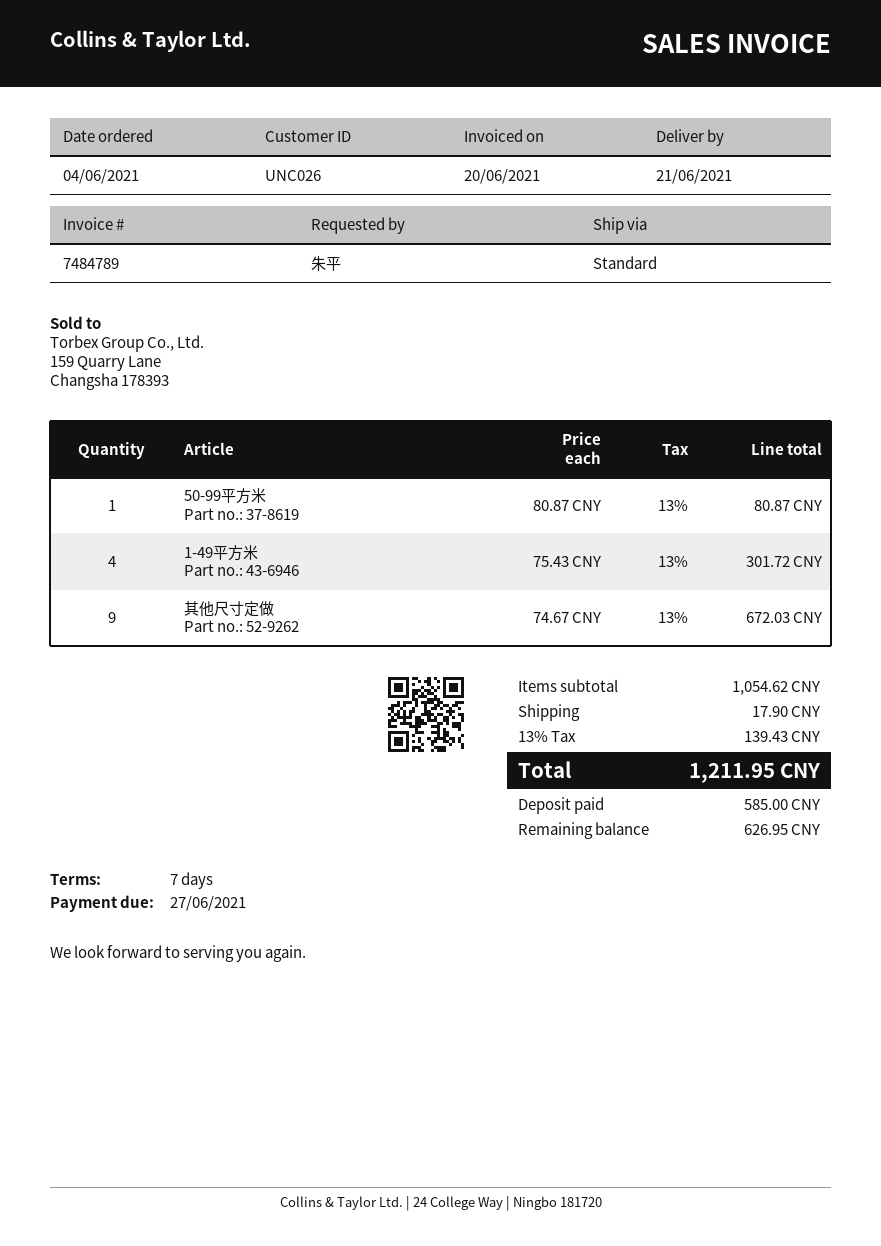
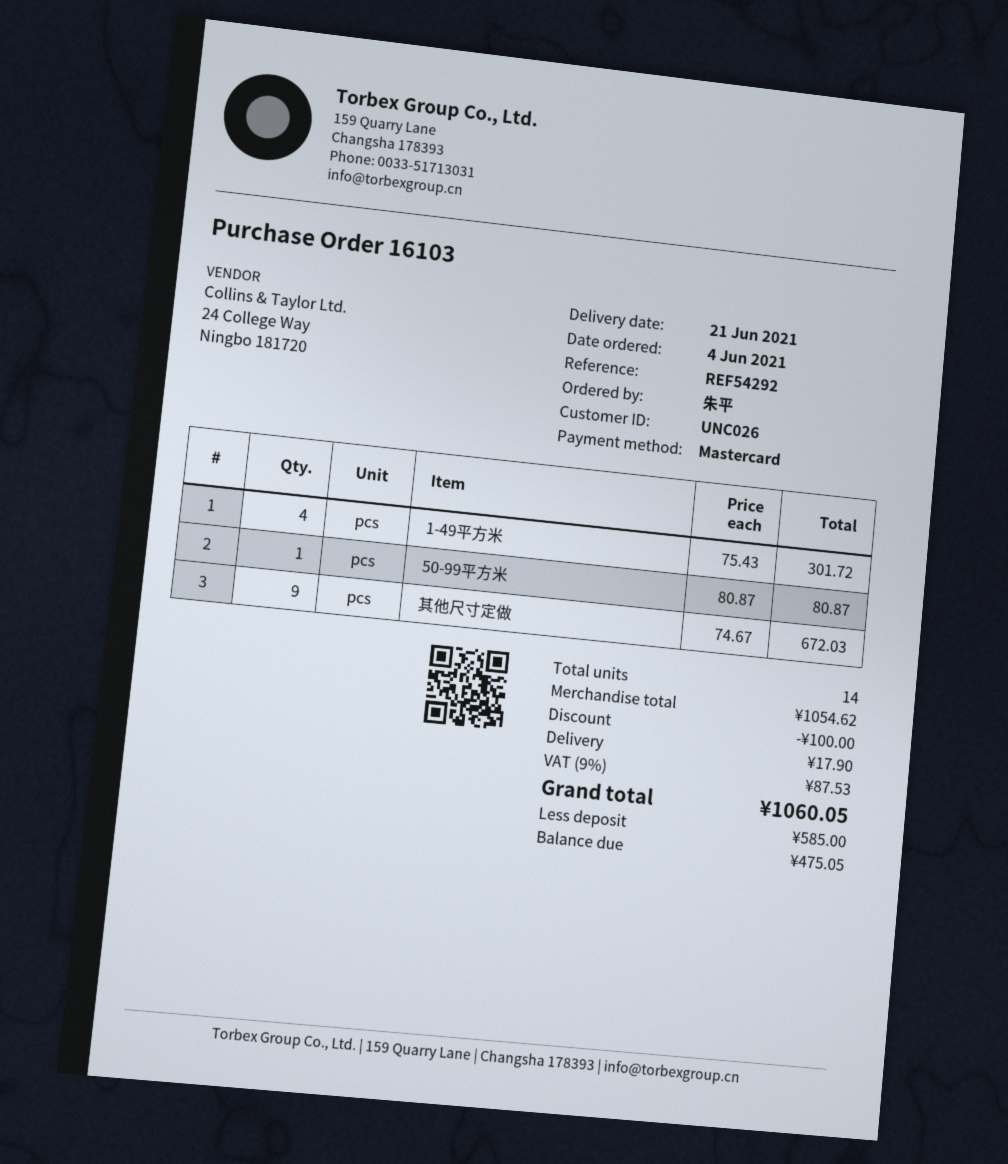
discount: none -> 100.00
tax: 13% = 139.43 -> 9% = 87.53
total: 1211.95 -> 1060.05
balance: 626.95 -> 475.05

